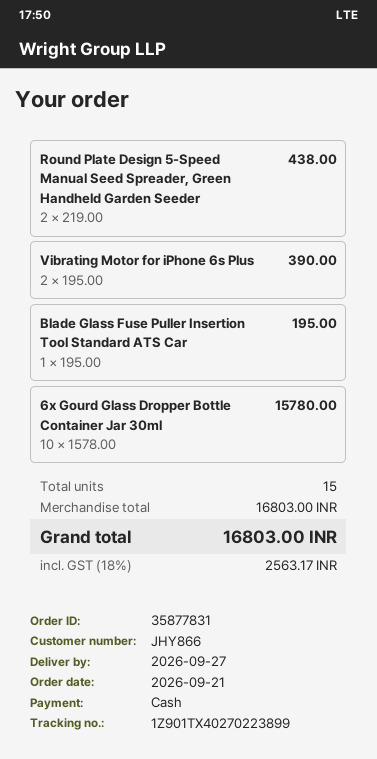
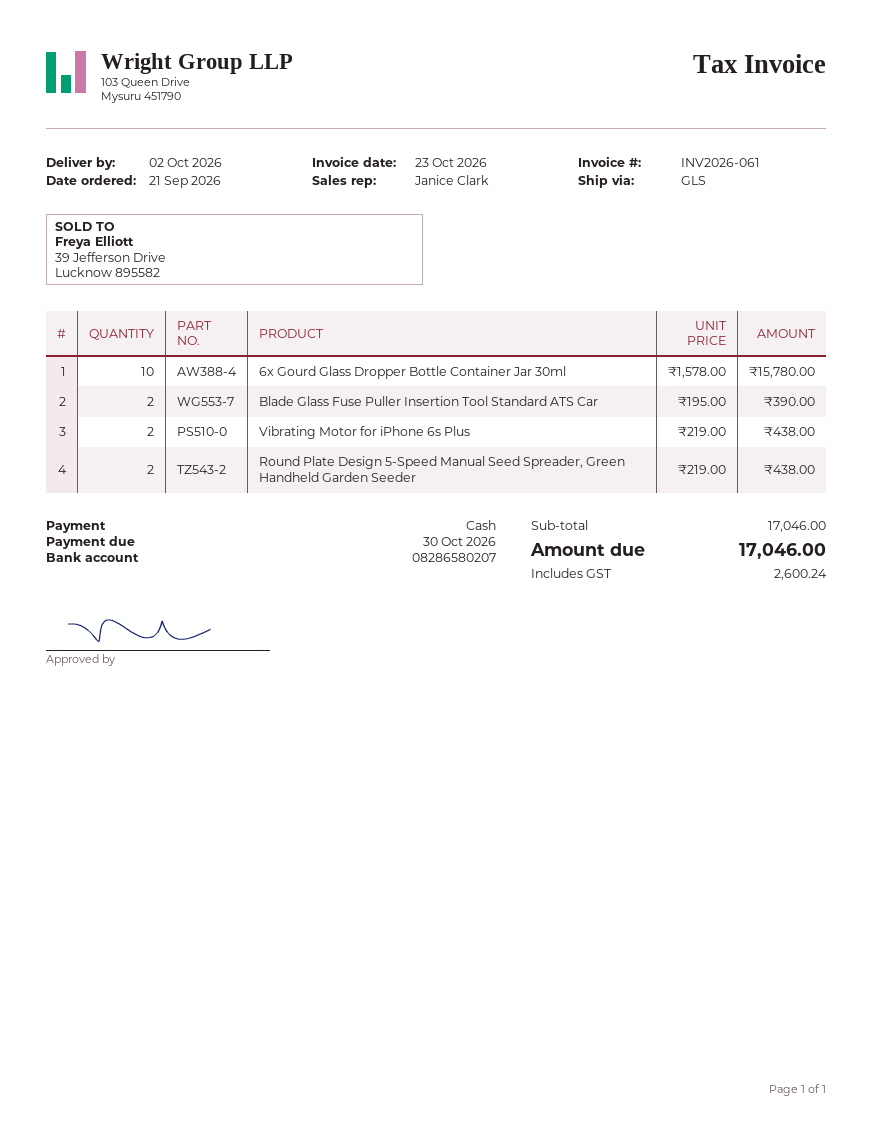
delivery date: 2026-09-27 -> 2026-10-02
Vibrating Motor for iPhone 6s Plus: 2 x 195.00 = 390.00 -> 2 x 219.00 = 438.00
Blade Glass Fuse Puller Insertion Tool Standard ATS Car: 1 x 195.00 = 195.00 -> 2 x 195.00 = 390.00
subtotal: 16803.00 -> 17046.00
tax: 2563.17 -> 2600.24
total: 16803.00 -> 17046.00

